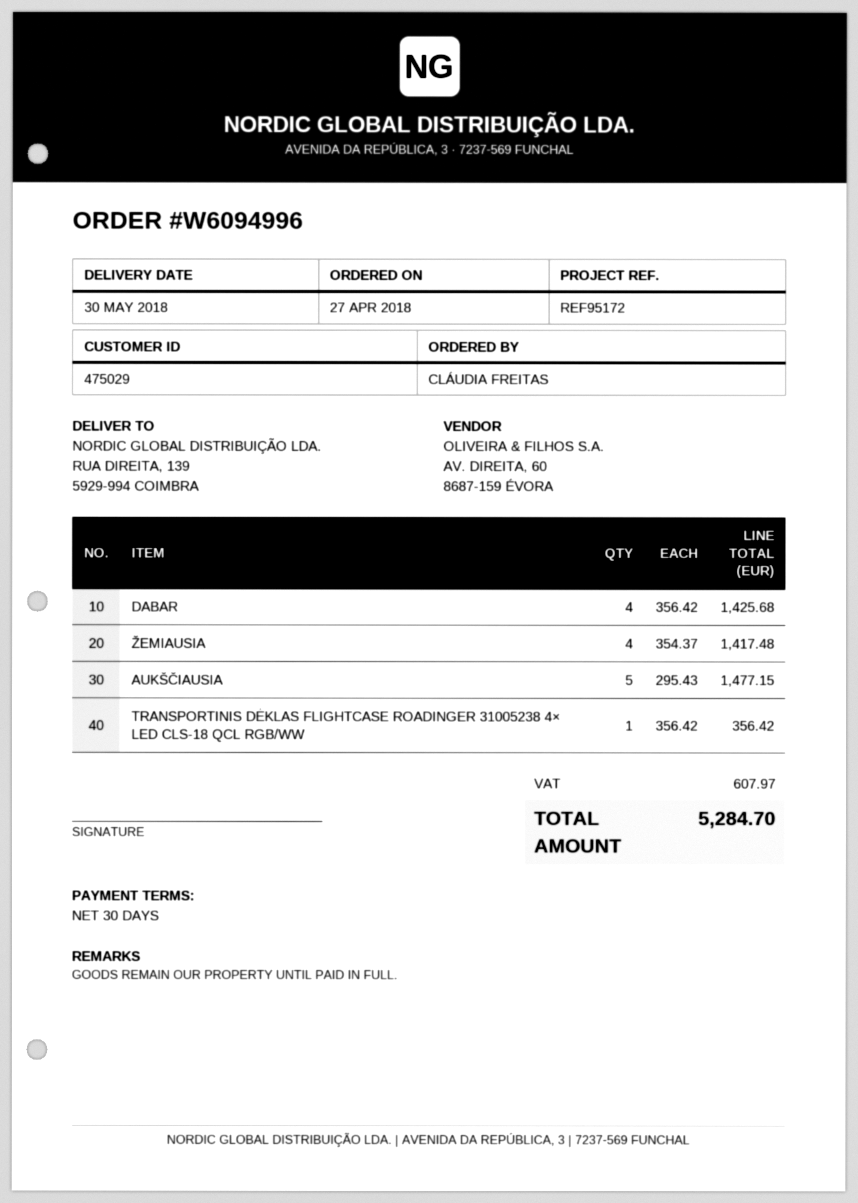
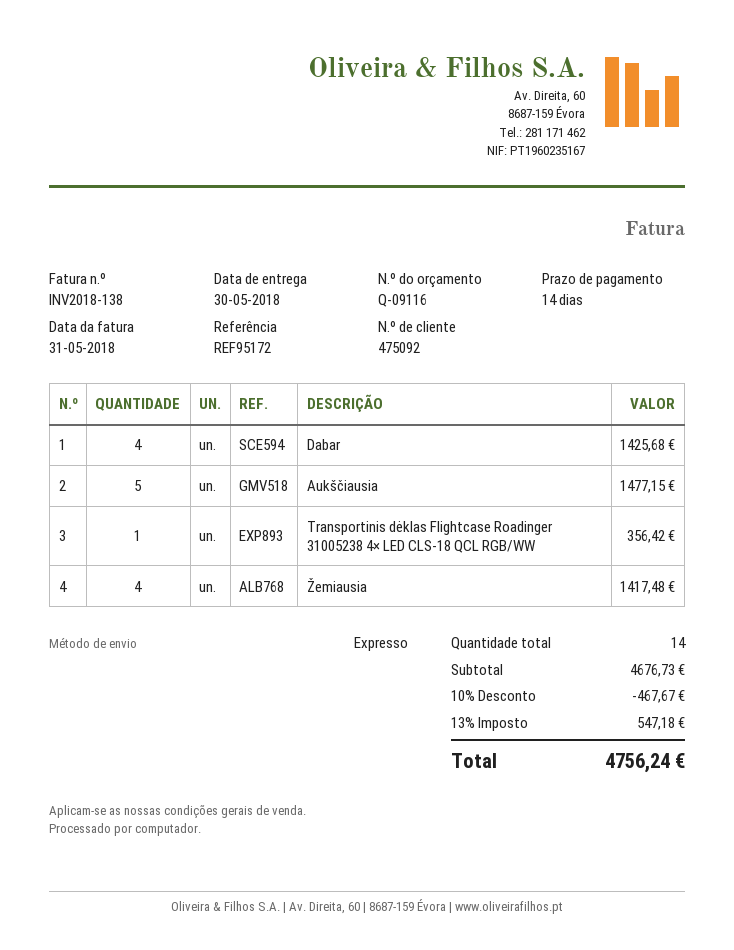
payment terms: 30 days -> 14 days
customer number: 475029 -> 475092
discount: none -> 10% = 467.67
tax: 607.97 -> 547.18
total: 5284.70 -> 4756.24

